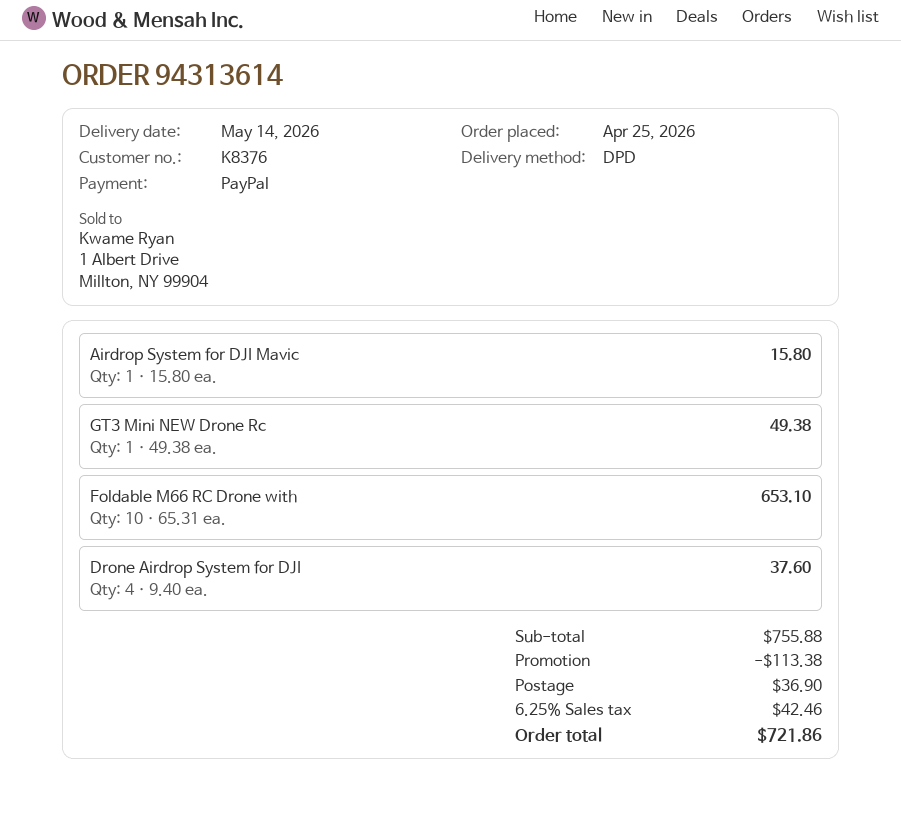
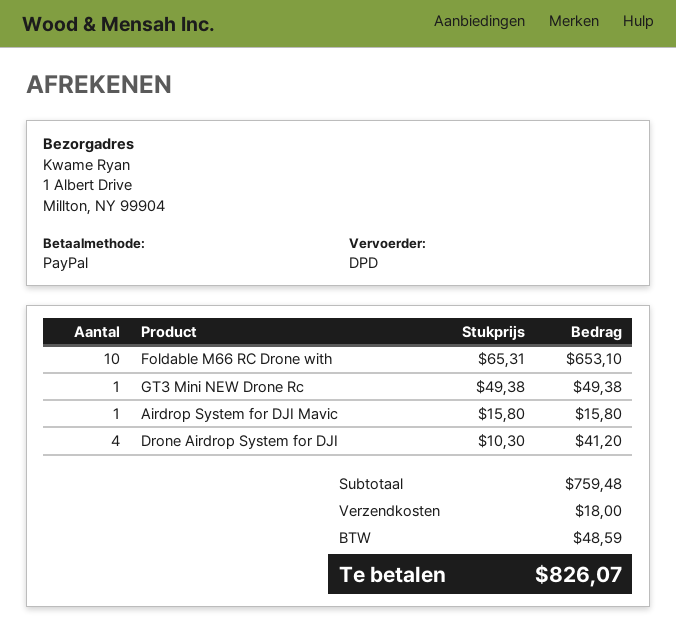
Drone Airdrop System for DJI: 4 x 9.40 = 37.60 -> 4 x 10.30 = 41.20
subtotal: 755.88 -> 759.48
discount: 113.38 -> none
shipping: 36.90 -> 18.00
tax: 42.46 -> 48.59
total: 721.86 -> 826.07

